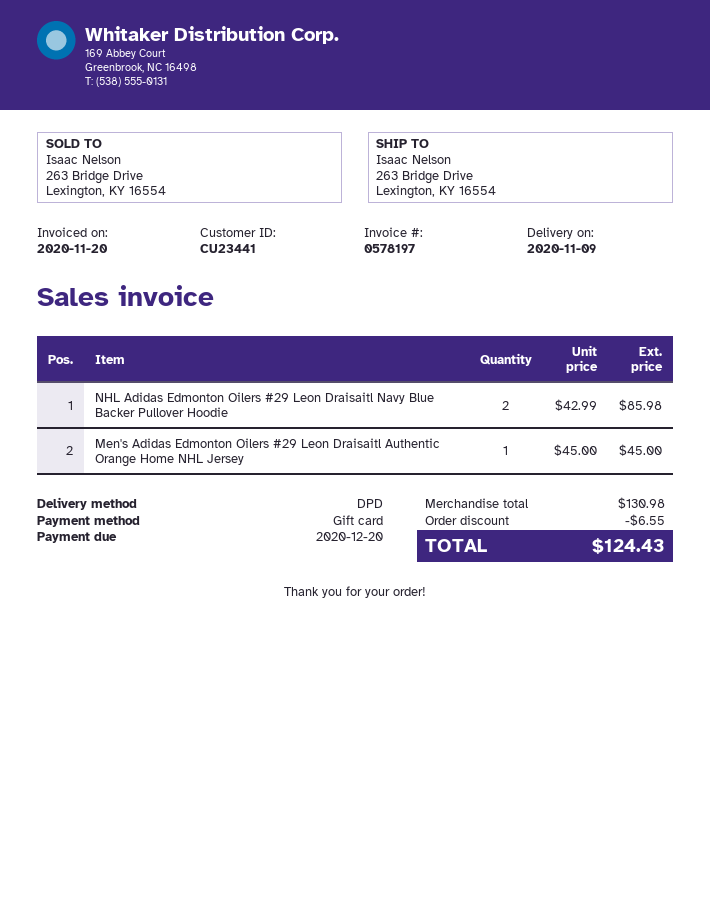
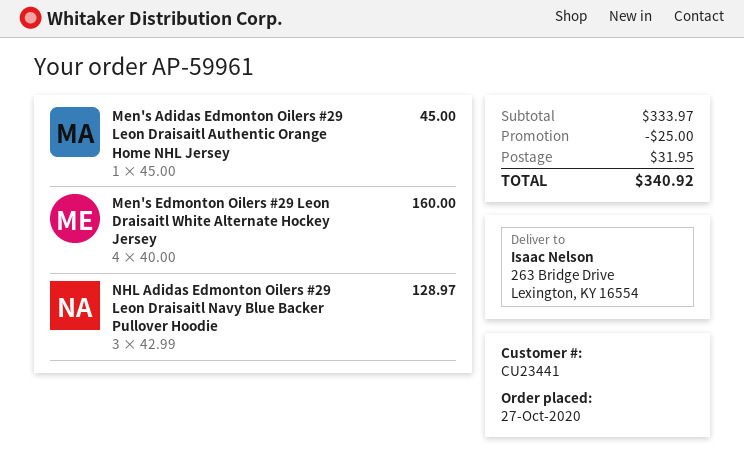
NHL Adidas Edmonton Oilers #29 Leon Draisaitl Navy Blue Backer Pullover Hoodie: 2 x 42.99 = 85.98 -> 3 x 42.99 = 128.97
Men's Edmonton Oilers #29 Leon Draisaitl White Alternate Hockey Jersey: none -> 4 x 40.00 = 160.00
subtotal: 130.98 -> 333.97
discount: 6.55 -> 25.00
shipping: none -> 31.95
total: 124.43 -> 340.92

